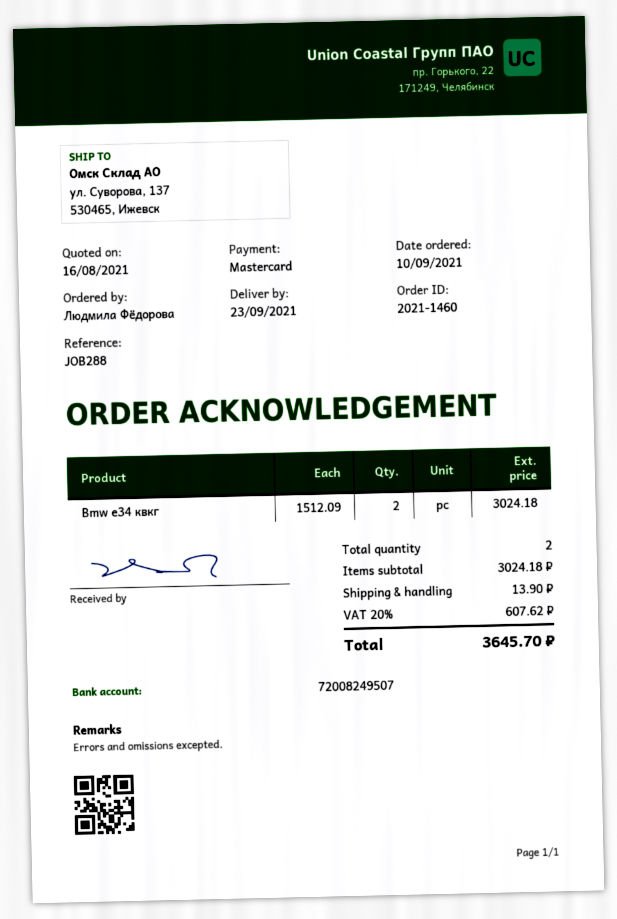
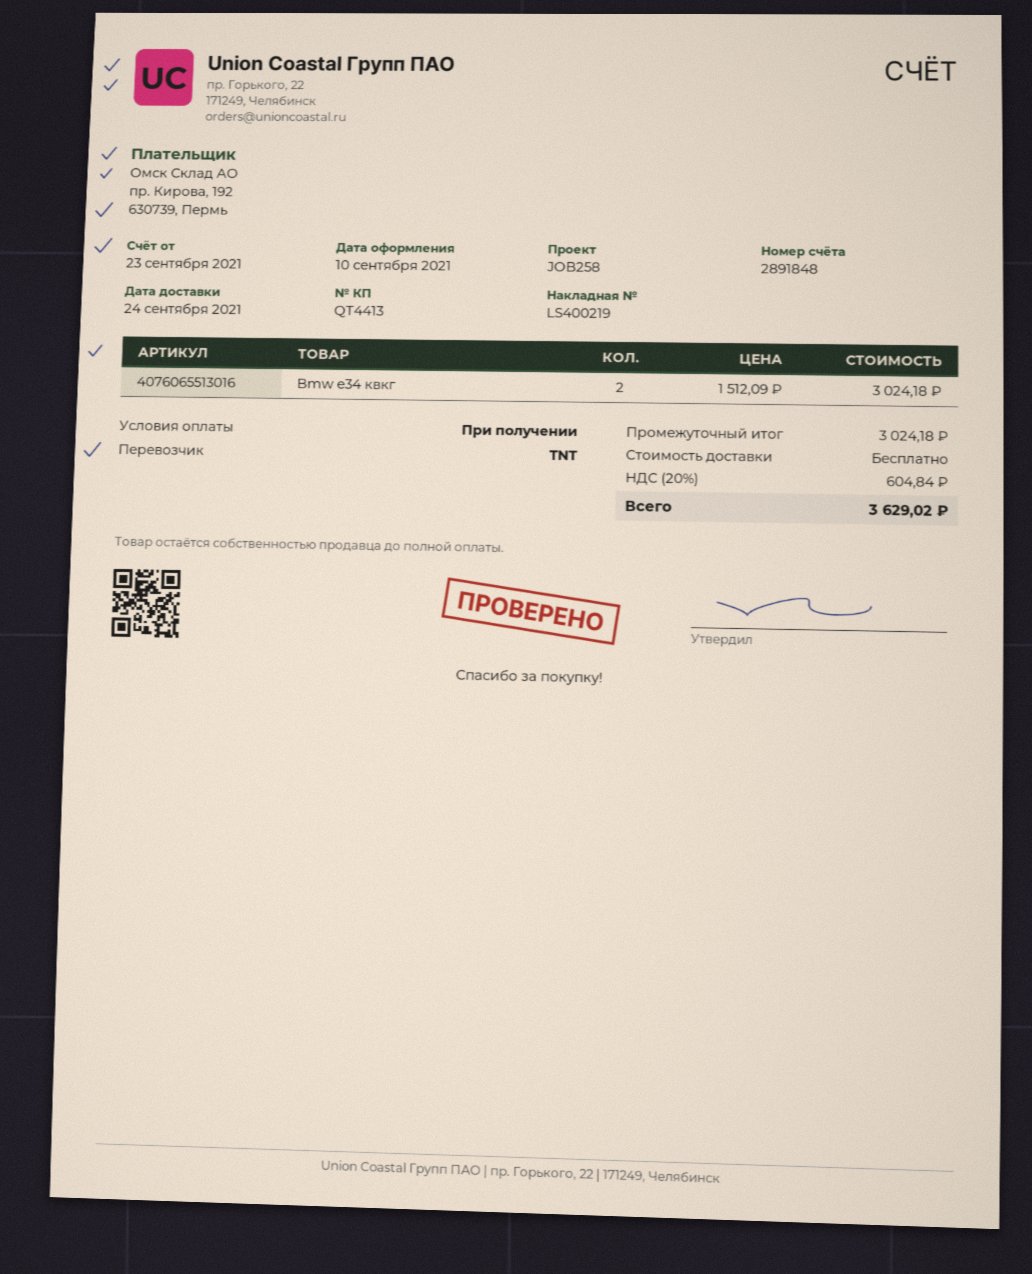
delivery date: 2021-09-23 -> 2021-09-24
reference: JOB288 -> JOB258
shipping: 13.90 -> 0.00
tax: 20% = 607.62 -> 20% = 604.84
total: 3645.70 -> 3629.02

